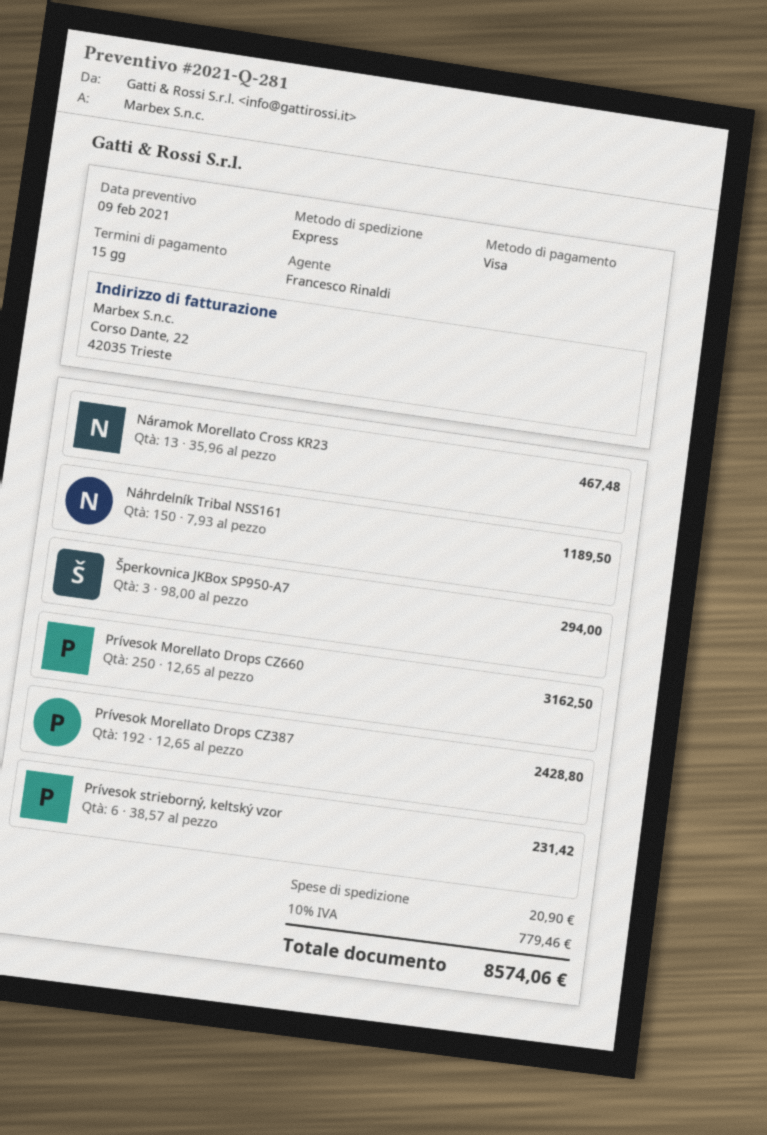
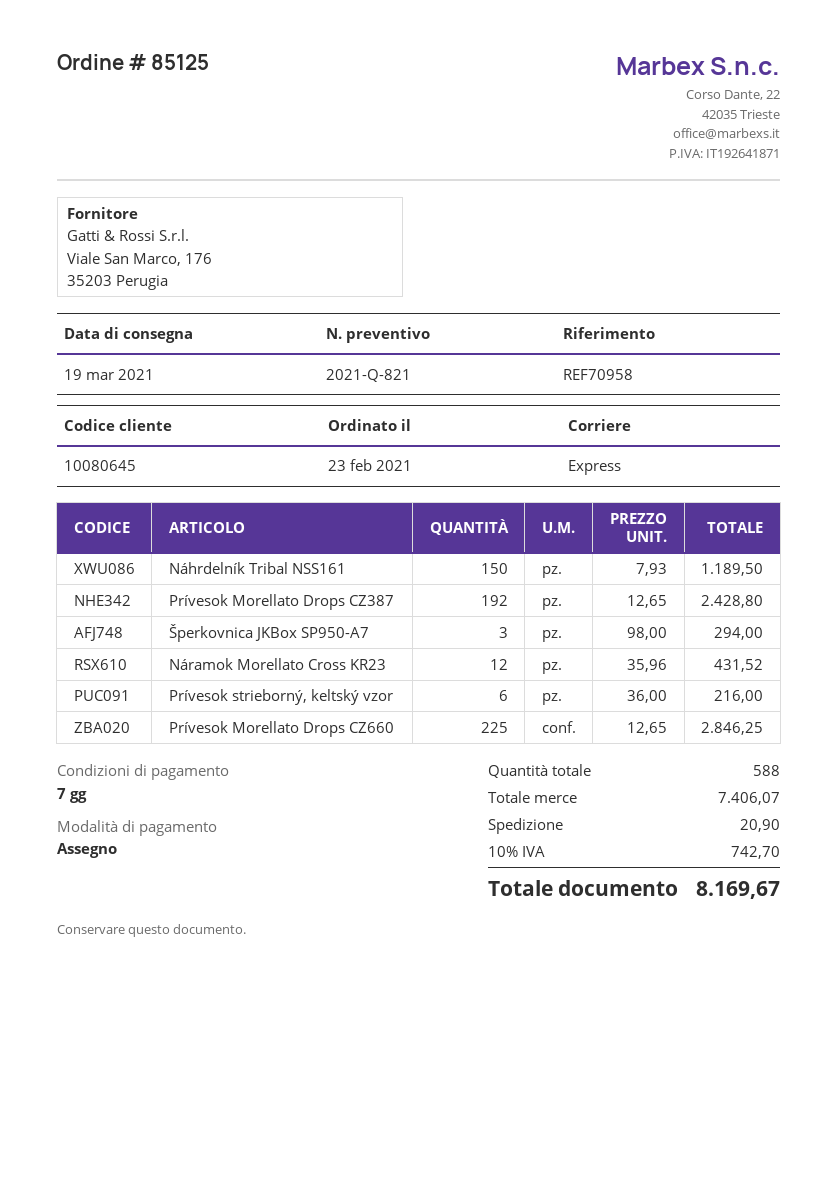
quote number: 2021-Q-281 -> 2021-Q-821
payment terms: 15 days -> 7 days
payment method: Visa -> cheque
Náramok Morellato Cross KR23: 13 x 35.96 = 467.48 -> 12 x 35.96 = 431.52
Prívesok Morellato Drops CZ660: 250 x 12.65 = 3162.50 -> 225 x 12.65 = 2846.25
Prívesok strieborný, keltský vzor: 6 x 38.57 = 231.42 -> 6 x 36.00 = 216.00
tax: 10% = 779.46 -> 10% = 742.70
total: 8574.06 -> 8169.67

